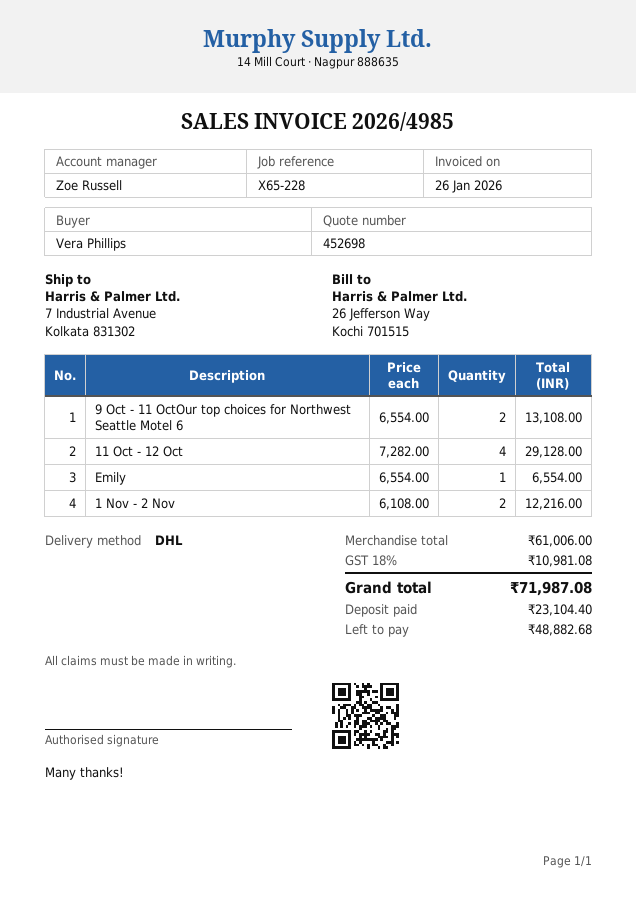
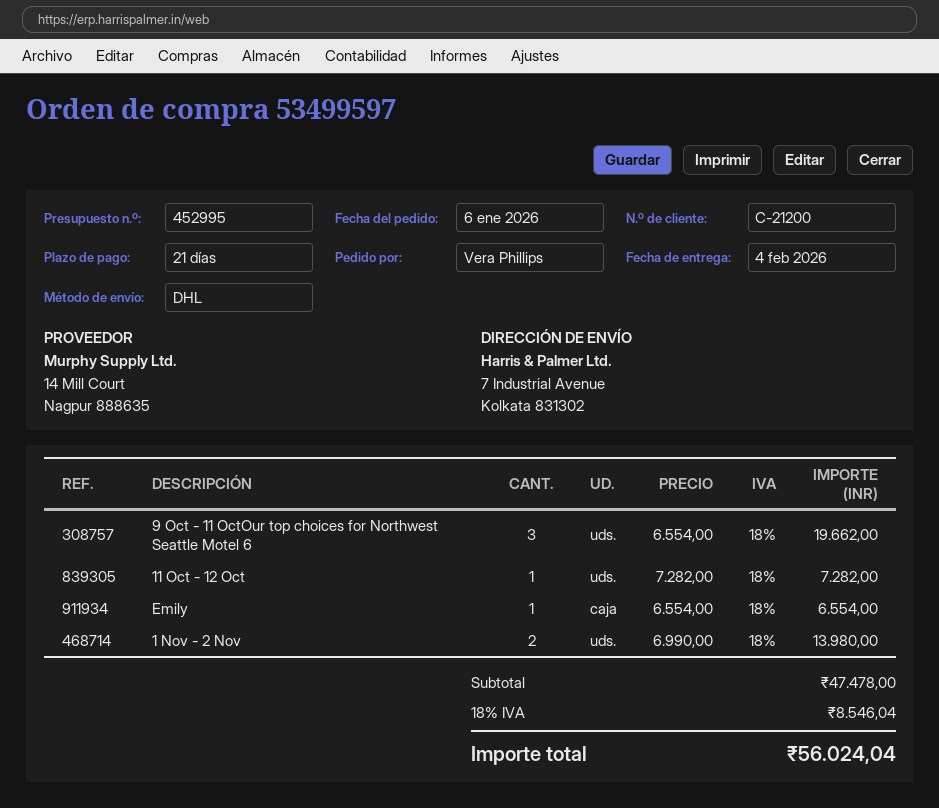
quote number: 452698 -> 452995
9 Oct - 11 OctOur top choices for Northwest Seattle Motel 6: 2 x 6554.00 = 13108.00 -> 3 x 6554.00 = 19662.00
11 Oct - 12 Oct: 4 x 7282.00 = 29128.00 -> 1 x 7282.00 = 7282.00
1 Nov - 2 Nov: 2 x 6108.00 = 12216.00 -> 2 x 6990.00 = 13980.00
subtotal: 61006.00 -> 47478.00
tax: 18% = 10981.08 -> 18% = 8546.04
total: 71987.08 -> 56024.04

